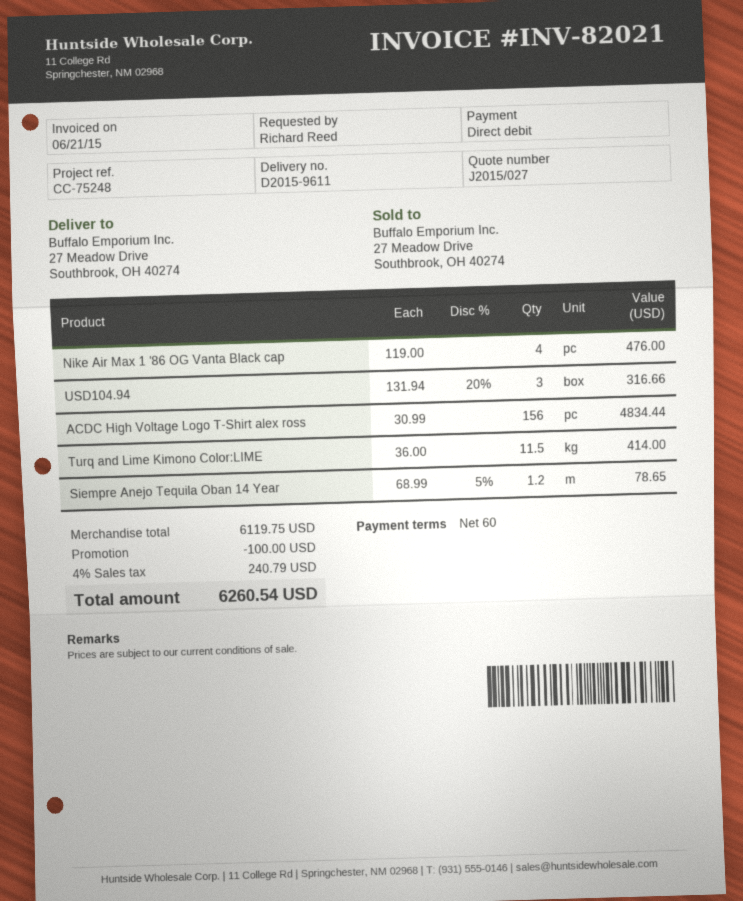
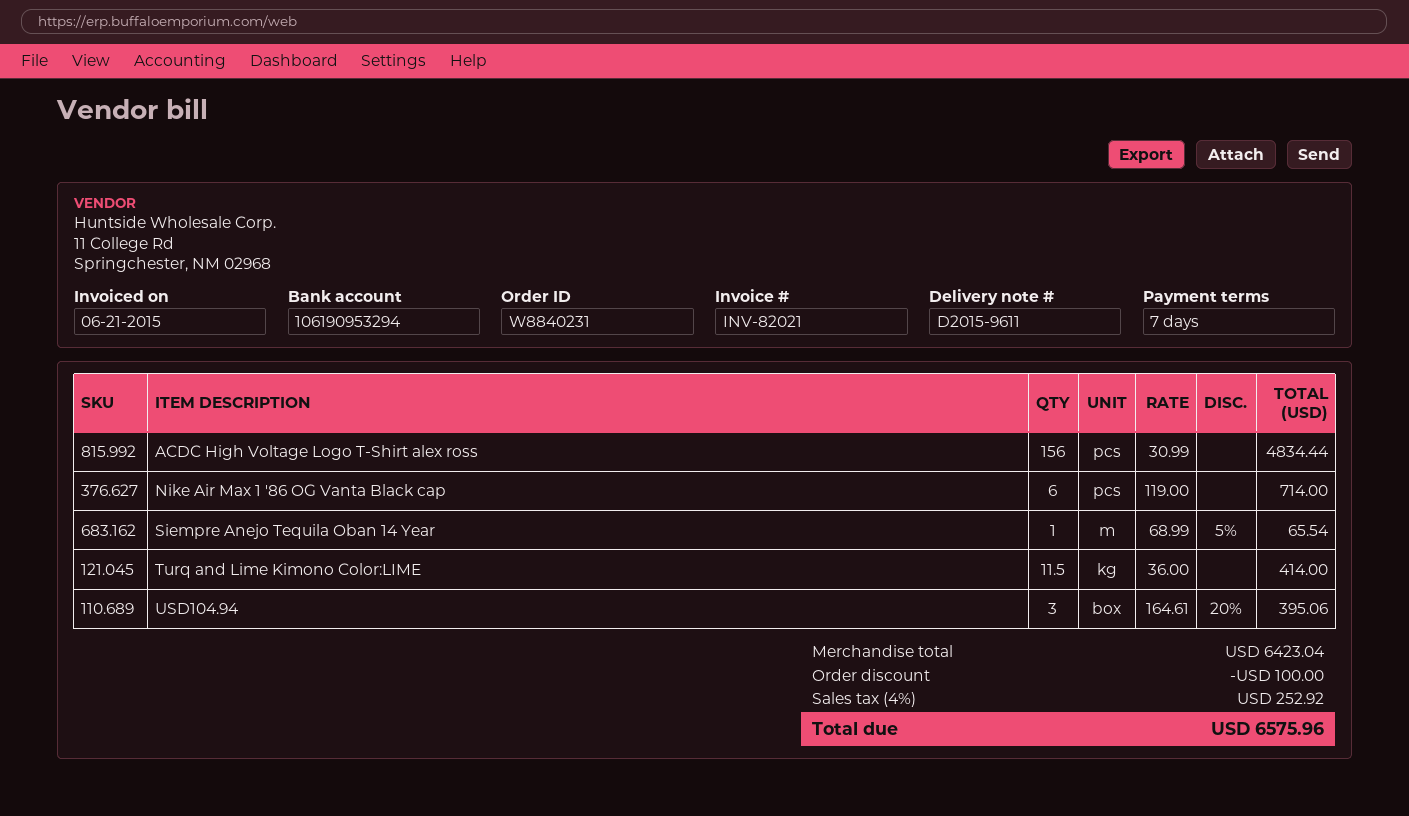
payment terms: 60 days -> 7 days
Nike Air Max 1 '86 OG Vanta Black cap: 4 x 119.00 = 476.00 -> 6 x 119.00 = 714.00
USD104.94: 3 x 131.94 - 20% = 316.66 -> 3 x 164.61 - 20% = 395.06
Siempre Anejo Tequila Oban 14 Year: 1.2 x 68.99 - 5% = 78.65 -> 1 x 68.99 - 5% = 65.54
subtotal: 6119.75 -> 6423.04
tax: 4% = 240.79 -> 4% = 252.92
total: 6260.54 -> 6575.96

